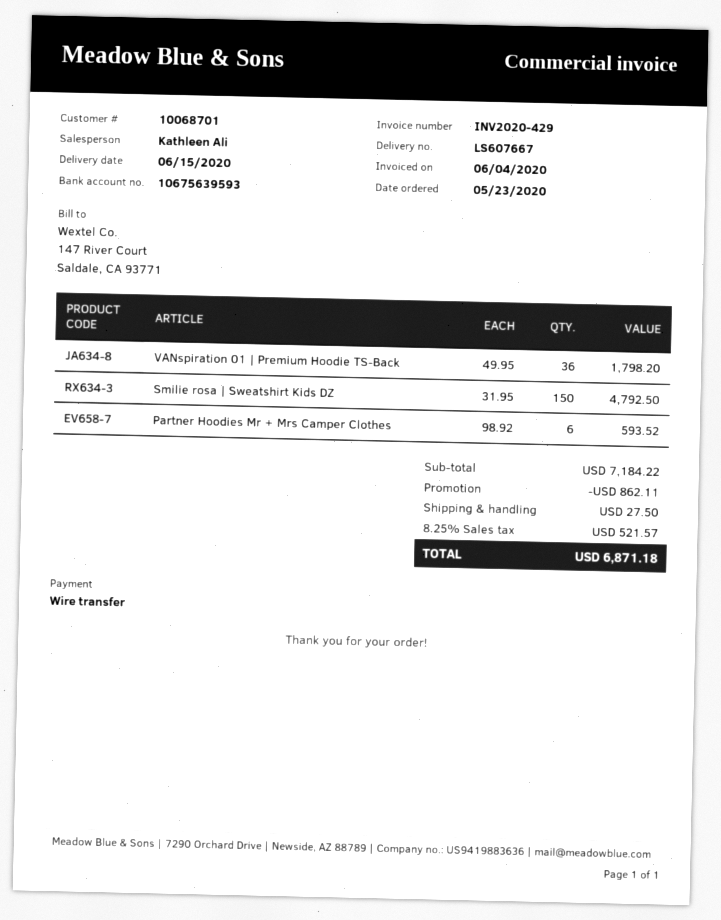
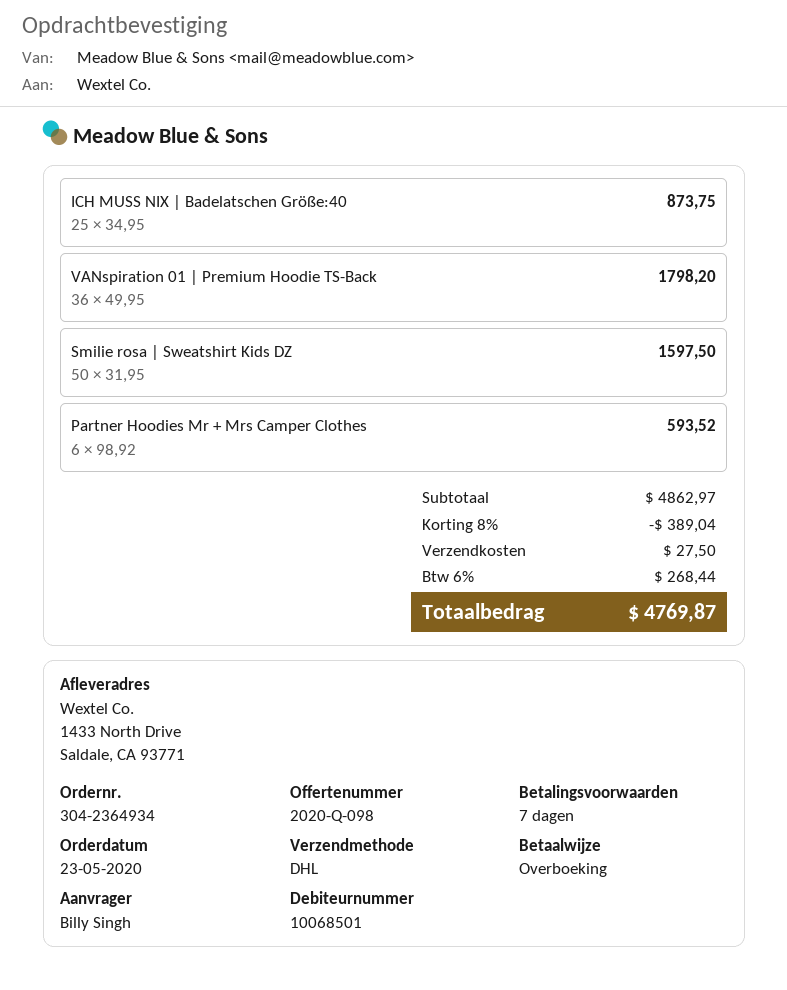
customer number: 10068701 -> 10068501
Smilie rosa | Sweatshirt Kids DZ: 150 x 31.95 = 4792.50 -> 50 x 31.95 = 1597.50
ICH MUSS NIX | Badelatschen Größe:40: none -> 25 x 34.95 = 873.75
subtotal: 7184.22 -> 4862.97
discount: 862.11 -> 389.04
tax: 8.25% = 521.57 -> 6% = 268.44
total: 6871.18 -> 4769.87

